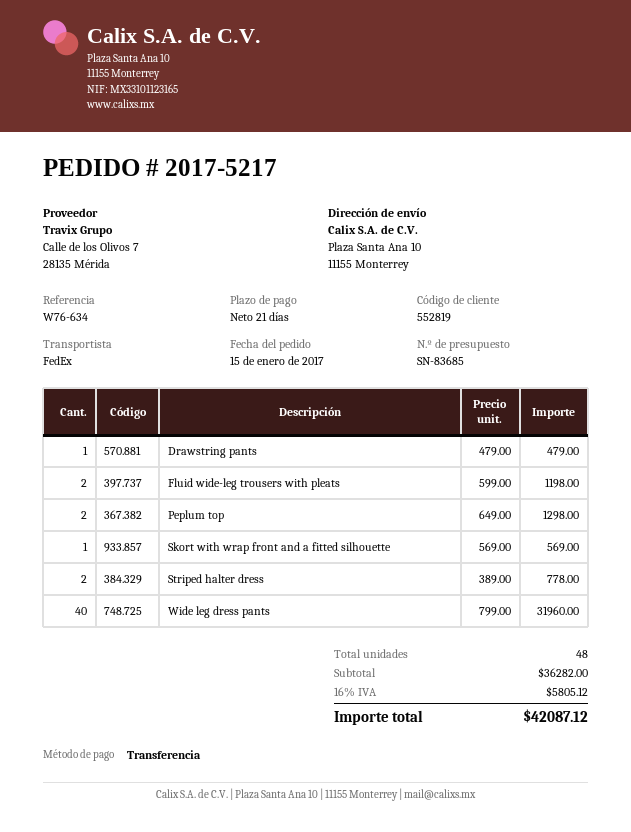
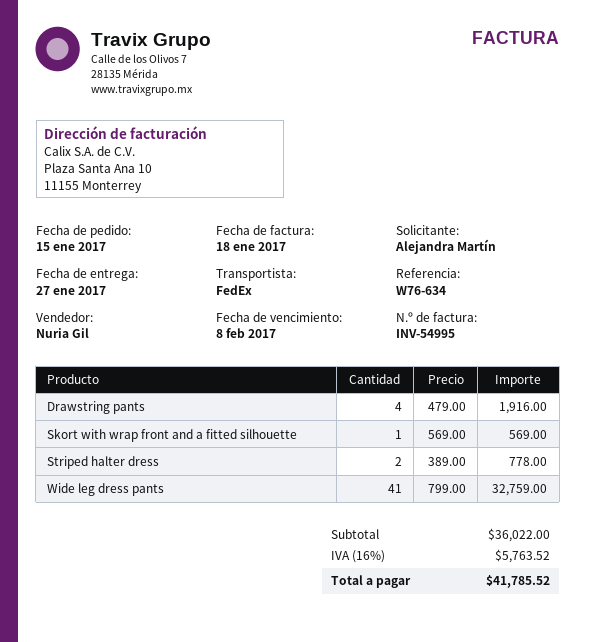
Drawstring pants: 1 x 479.00 = 479.00 -> 4 x 479.00 = 1916.00
Fluid wide-leg trousers with pleats: 2 x 599.00 = 1198.00 -> none
Peplum top: 2 x 649.00 = 1298.00 -> none
Wide leg dress pants: 40 x 799.00 = 31960.00 -> 41 x 799.00 = 32759.00
subtotal: 36282.00 -> 36022.00
tax: 16% = 5805.12 -> 16% = 5763.52
total: 42087.12 -> 41785.52

